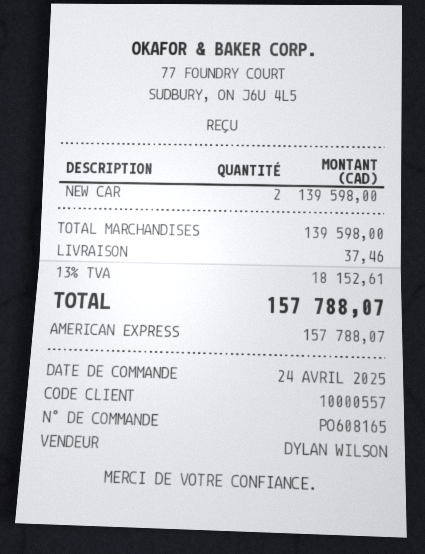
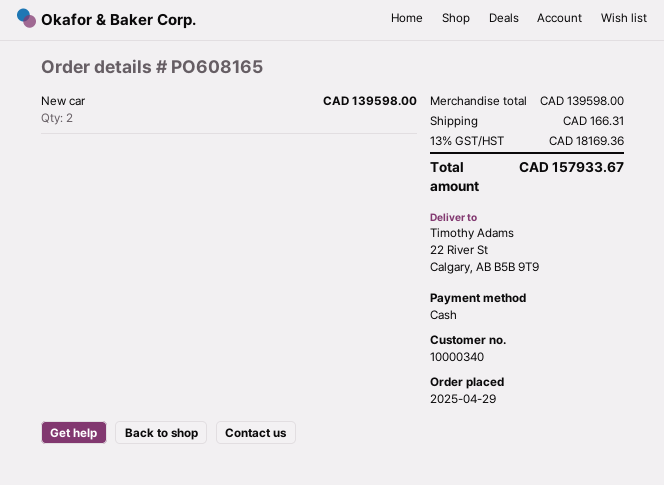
order date: 2025-04-24 -> 2025-04-29
customer number: 10000557 -> 10000340
payment method: American Express -> cash
shipping: 37.46 -> 166.31
tax: 13% = 18152.61 -> 13% = 18169.36
total: 157788.07 -> 157933.67

